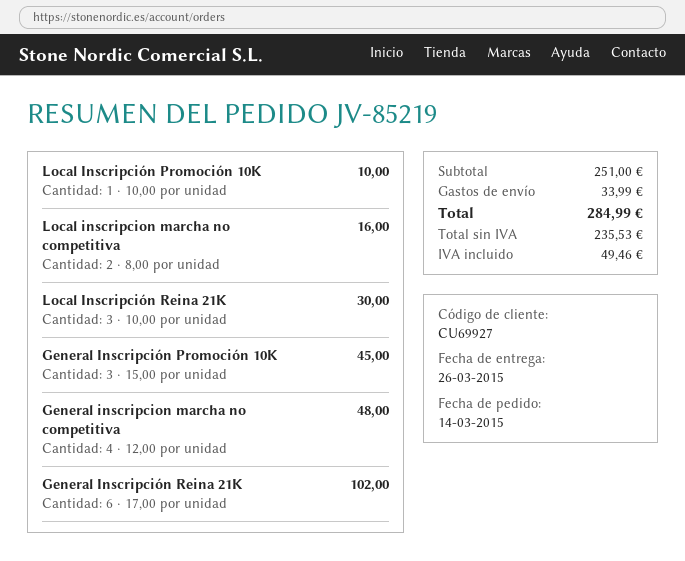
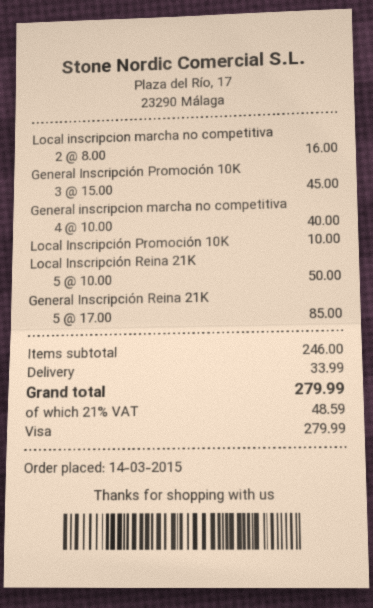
Local Inscripción Reina 21K: 3 x 10.00 = 30.00 -> 5 x 10.00 = 50.00
General inscripcion marcha no competitiva: 4 x 12.00 = 48.00 -> 4 x 10.00 = 40.00
General Inscripción Reina 21K: 6 x 17.00 = 102.00 -> 5 x 17.00 = 85.00
subtotal: 251.00 -> 246.00
tax: 49.46 -> 48.59
total: 284.99 -> 279.99

